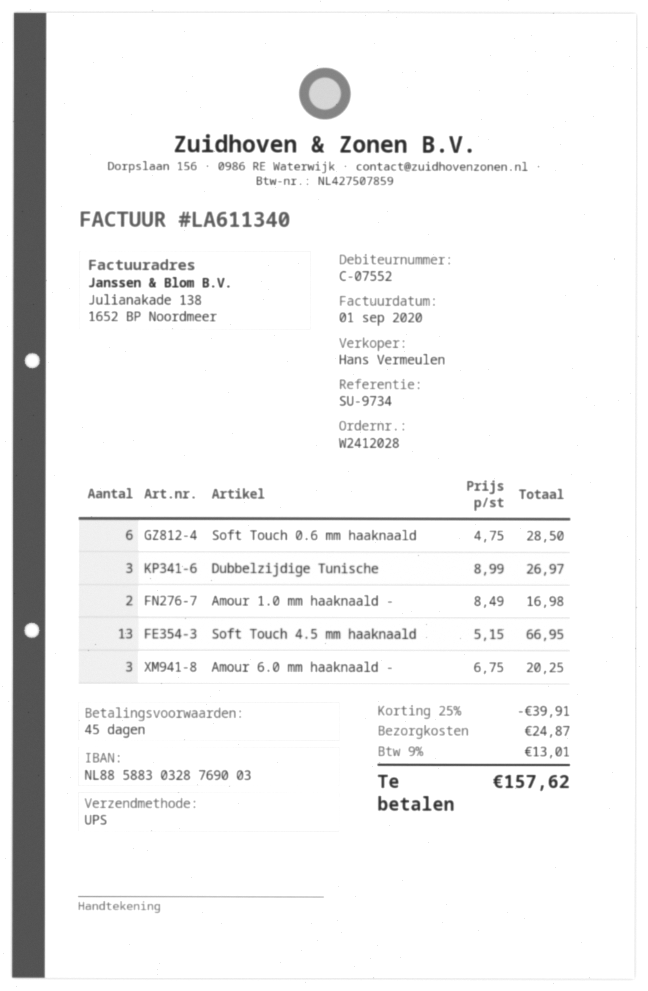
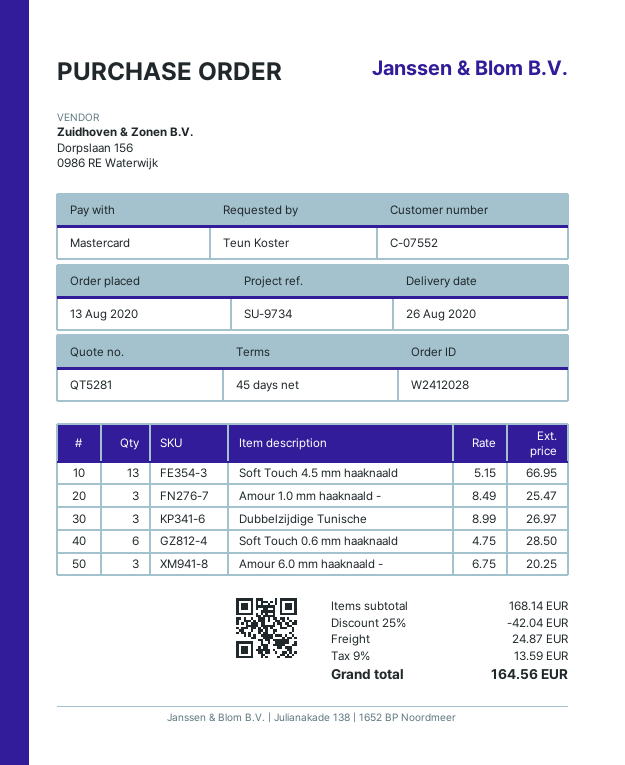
Amour 1.0 mm haaknaald -: 2 x 8.49 = 16.98 -> 3 x 8.49 = 25.47
discount: 25% = 39.91 -> 25% = 42.04
tax: 9% = 13.01 -> 9% = 13.59
total: 157.62 -> 164.56

